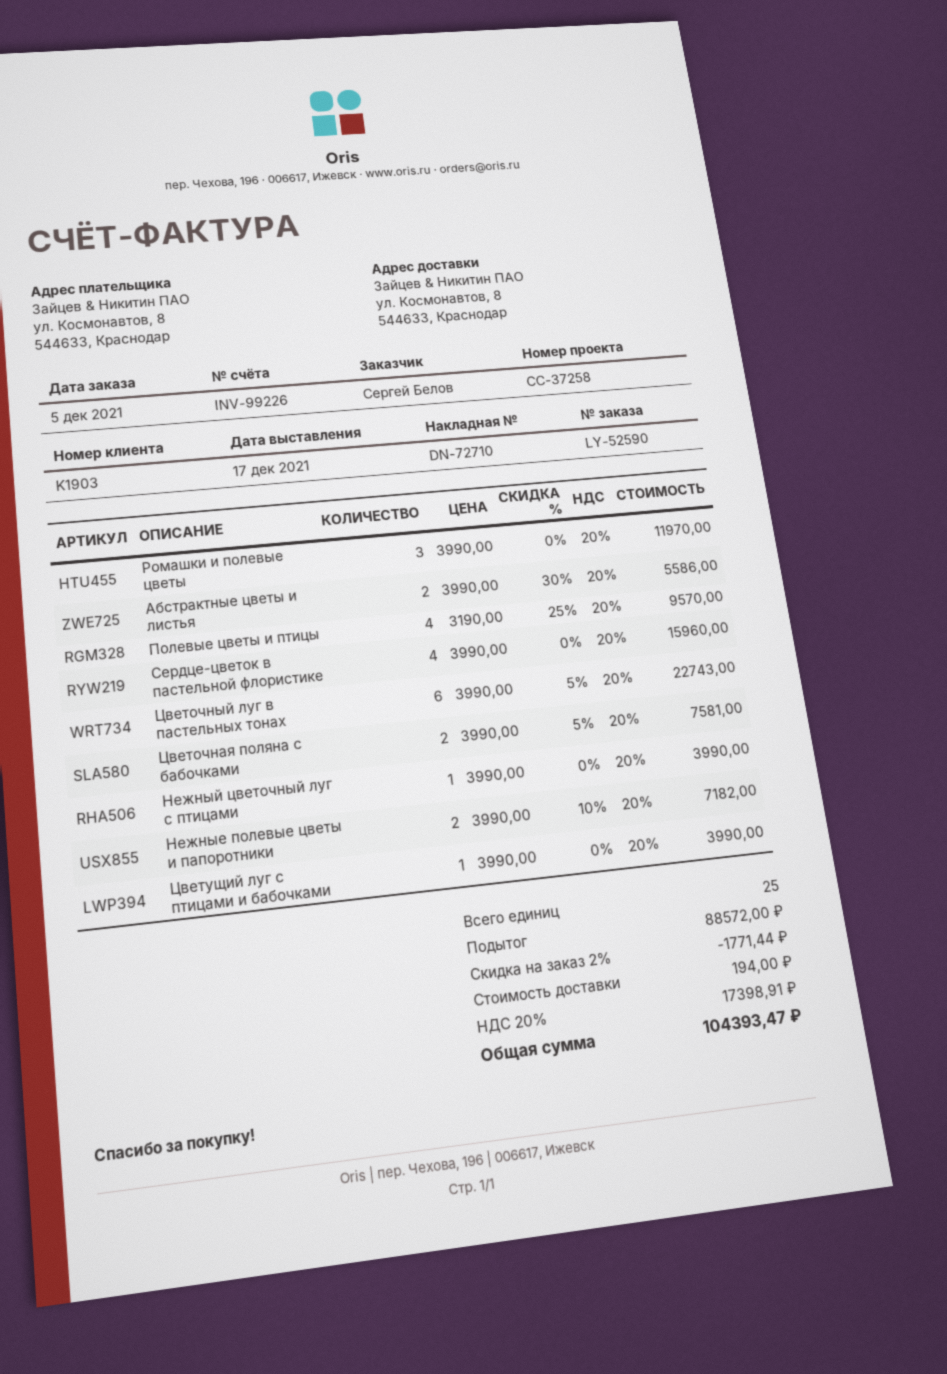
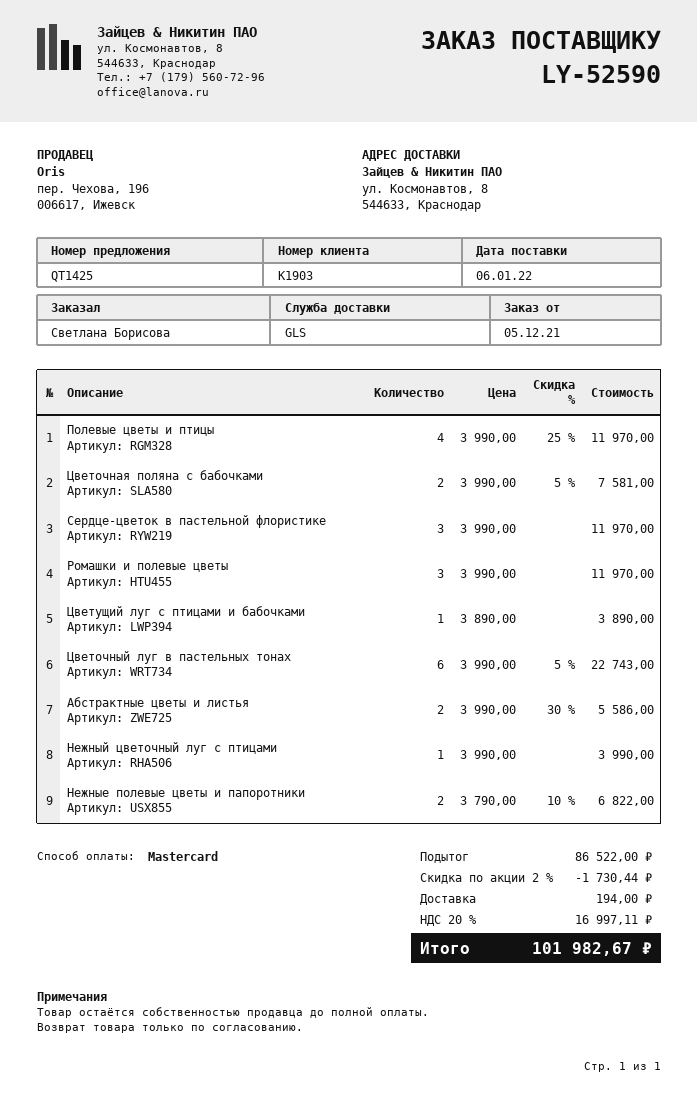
ordered by: Сергей Белов -> Светлана Борисова
Полевые цветы и птицы: 4 x 3190.00 - 25% = 9570.00 -> 4 x 3990.00 - 25% = 11970.00
Сердце-цветок в пастельной флористике: 4 x 3990.00 = 15960.00 -> 3 x 3990.00 = 11970.00
Нежные полевые цветы и папоротники: 2 x 3990.00 - 10% = 7182.00 -> 2 x 3790.00 - 10% = 6822.00
Цветущий луг с птицами и бабочками: 1 x 3990.00 = 3990.00 -> 1 x 3890.00 = 3890.00
subtotal: 88572.00 -> 86522.00
discount: 2% = 1771.44 -> 2% = 1730.44
tax: 20% = 17398.91 -> 20% = 16997.11
total: 104393.47 -> 101982.67

